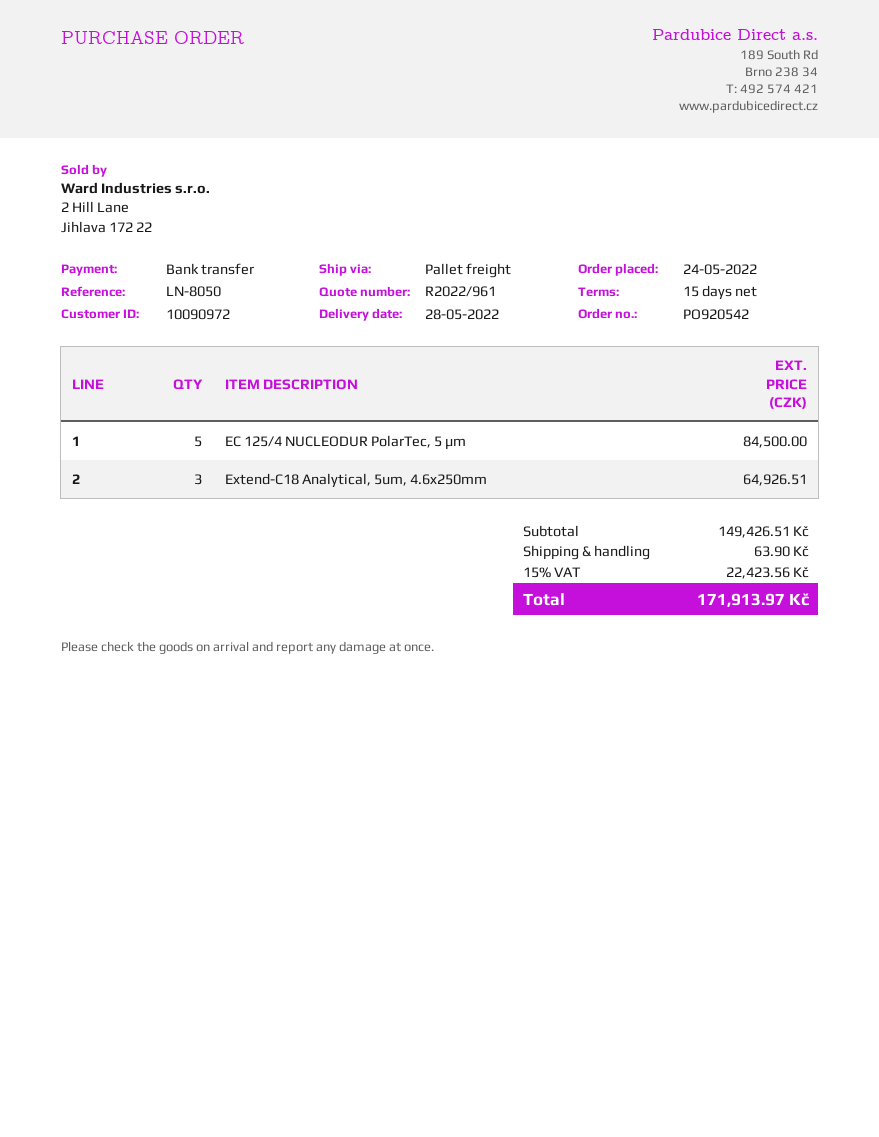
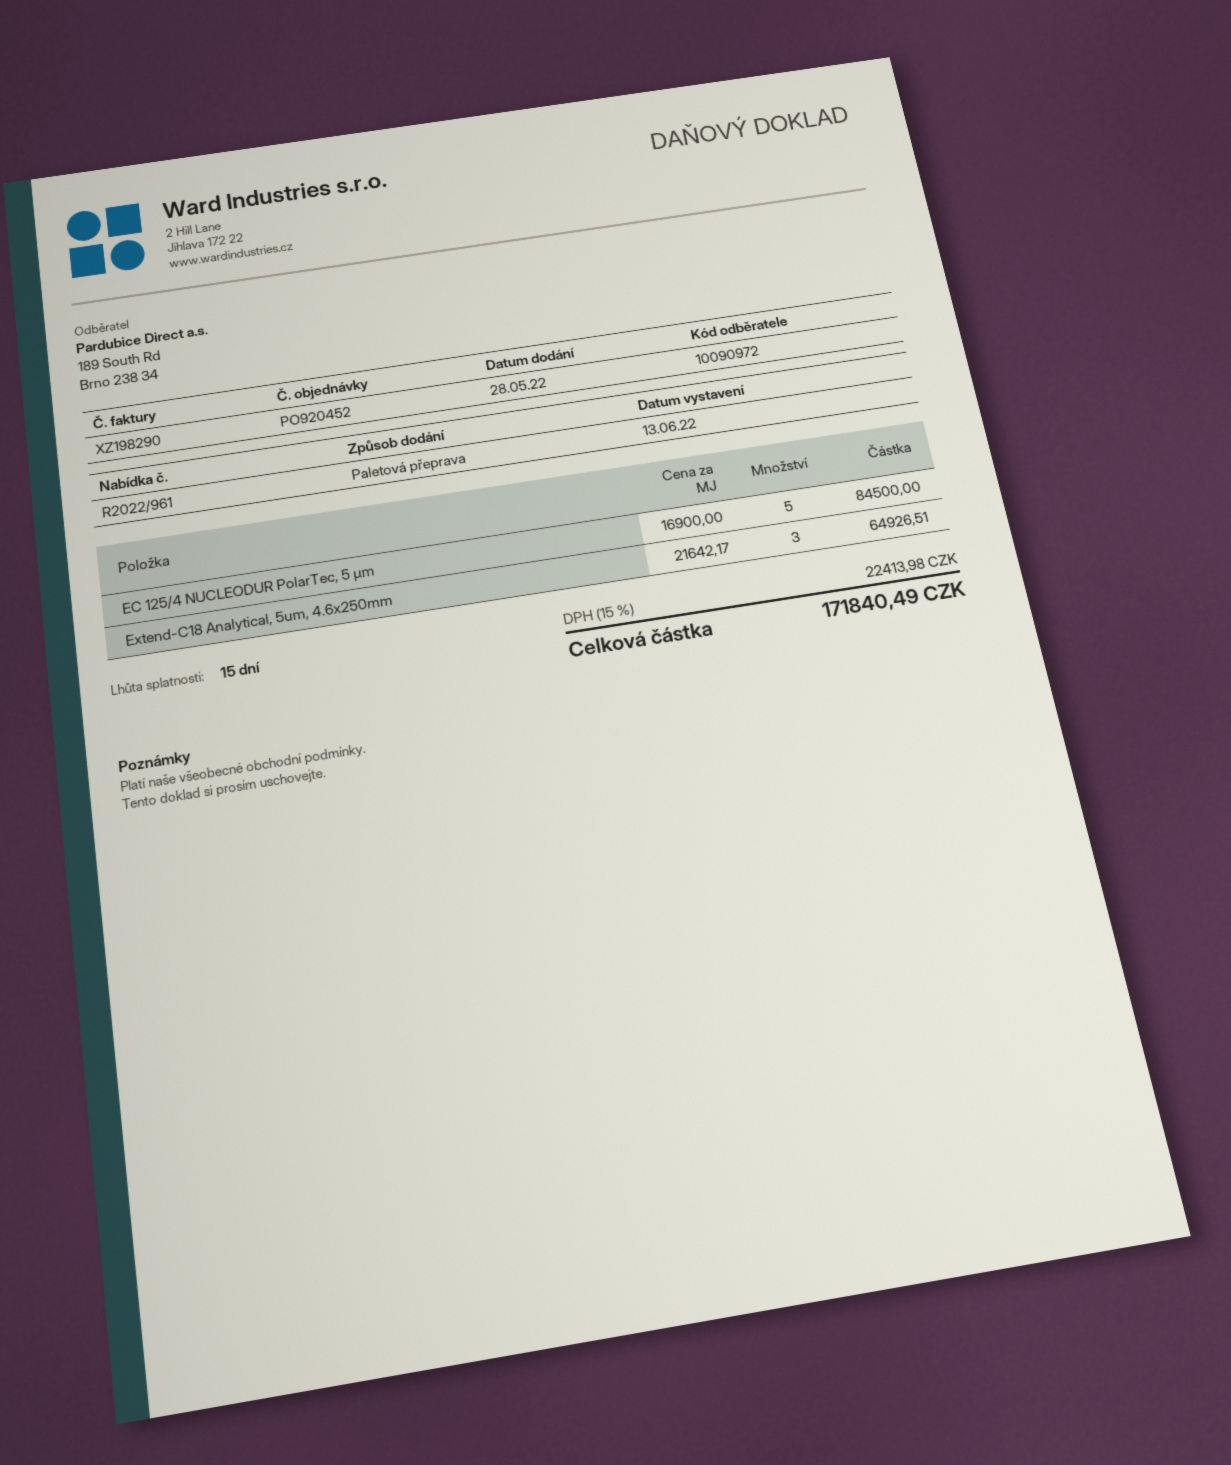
order number: PO920542 -> PO920452
shipping: 63.90 -> none
tax: 15% = 22423.56 -> 15% = 22413.98
total: 171913.97 -> 171840.49

